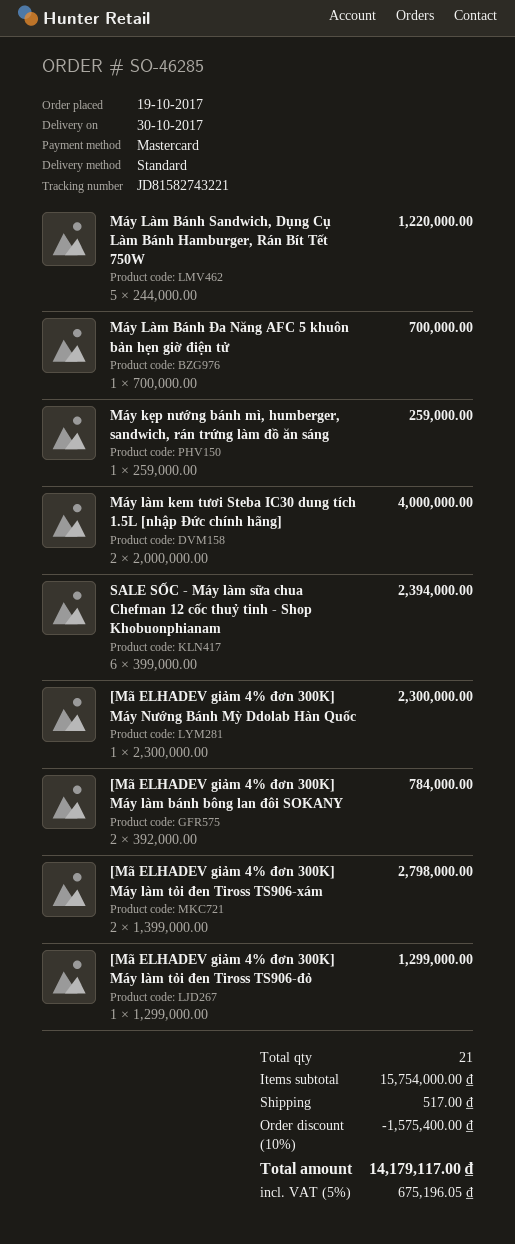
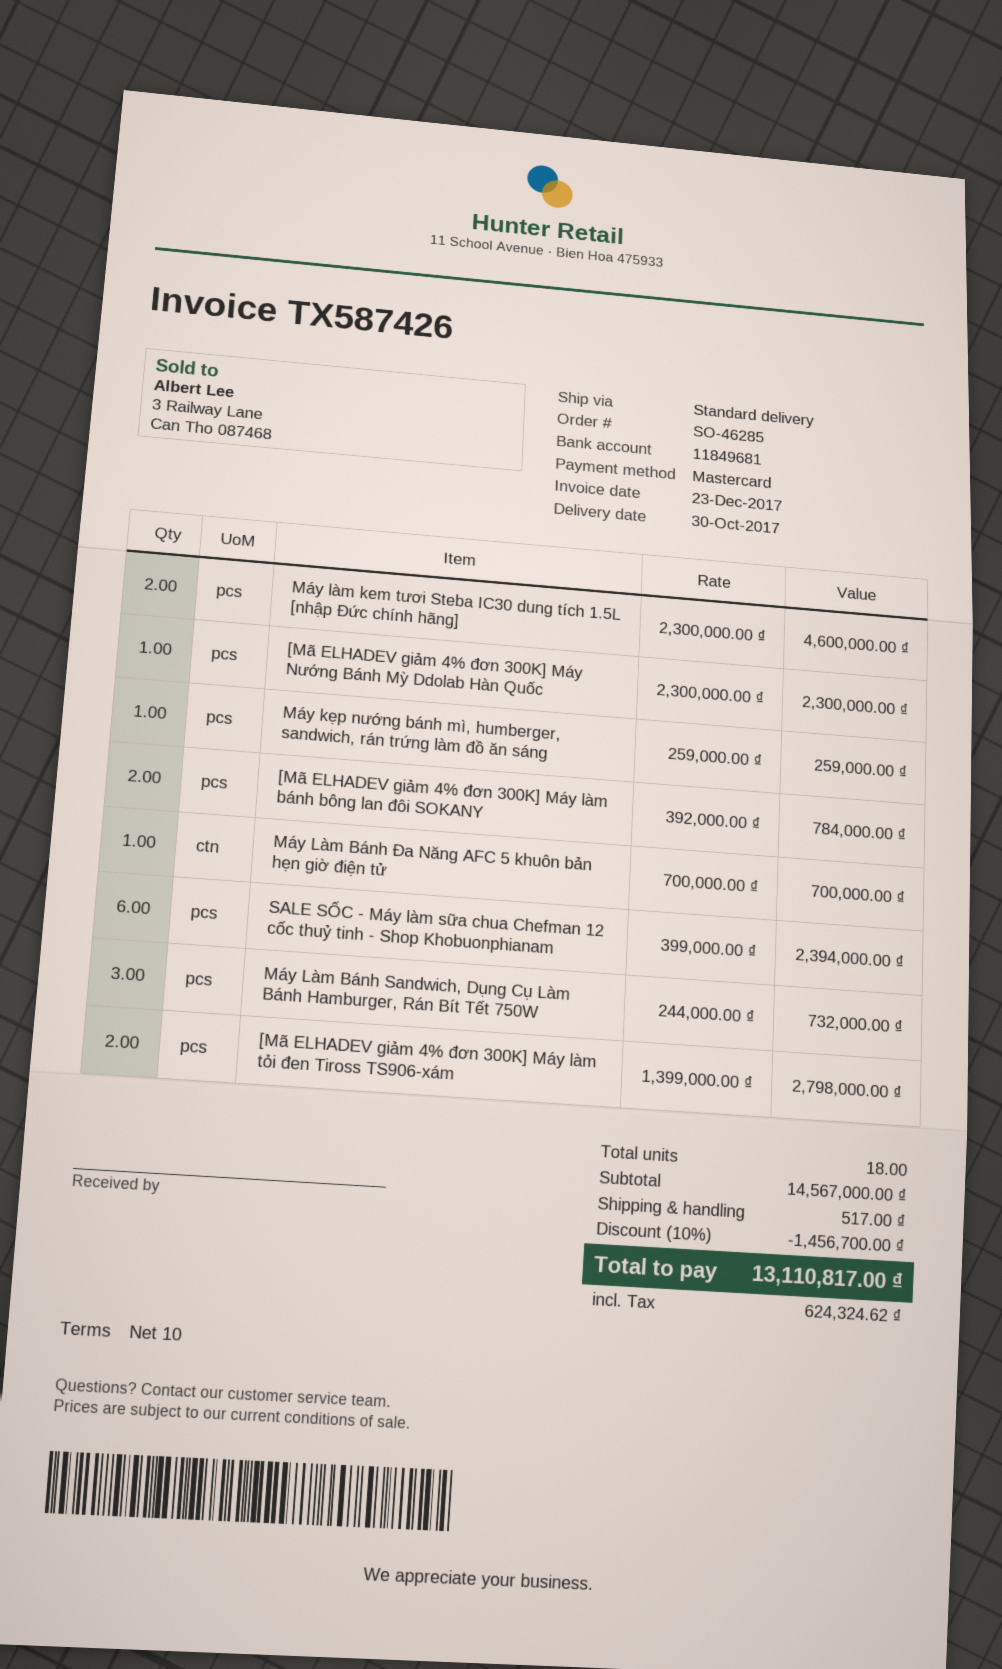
Máy Làm Bánh Sandwich, Dụng Cụ Làm Bánh Hamburger, Rán Bít Tết 750W: 5 x 244000.00 = 1220000.00 -> 3 x 244000.00 = 732000.00
Máy làm kem tươi Steba IC30 dung tích 1.5L [nhập Đức chính hãng]: 2 x 2000000.00 = 4000000.00 -> 2 x 2300000.00 = 4600000.00
[Mã ELHADEV giảm 4% đơn 300K] Máy làm tỏi đen Tiross TS906-đỏ: 1 x 1299000.00 = 1299000.00 -> none
total quantity: 21 -> 18
subtotal: 15754000.00 -> 14567000.00
discount: 10% = 1575400.00 -> 10% = 1456700.00
tax: 675196.05 -> 624324.62
total: 14179117.00 -> 13110817.00

